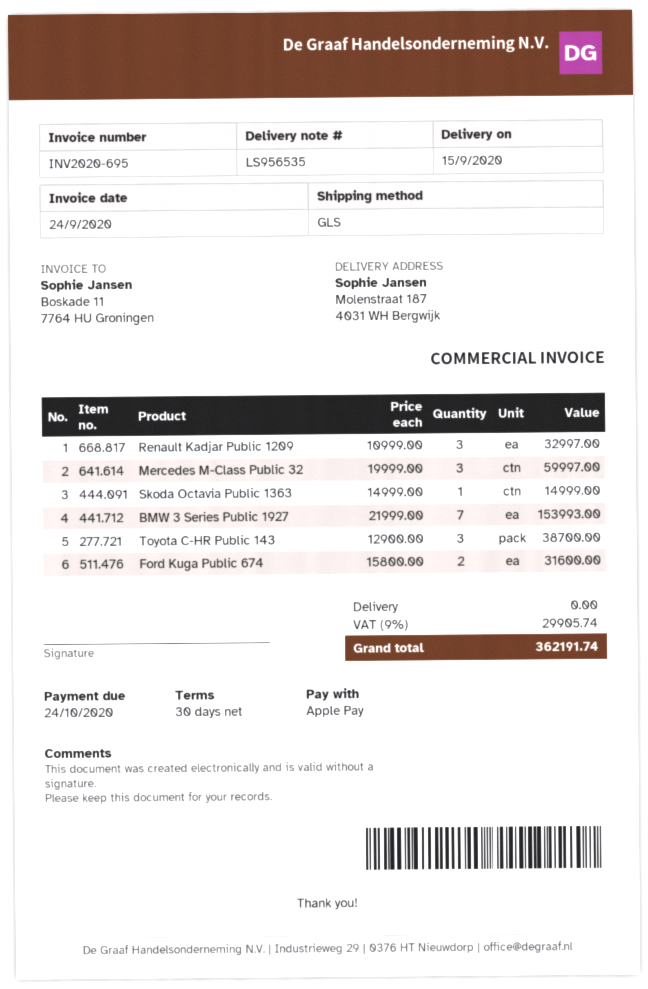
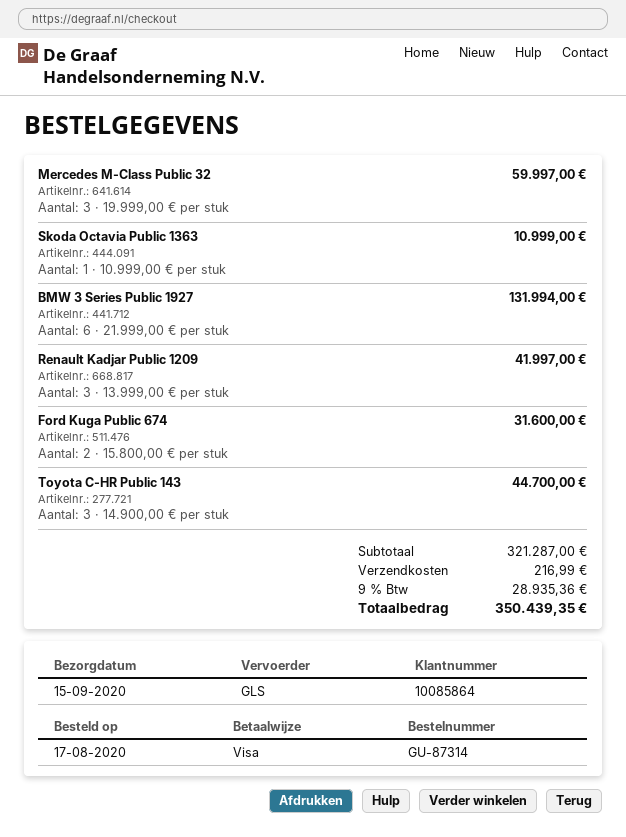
payment method: Apple Pay -> Visa
Renault Kadjar Public 1209: 3 x 10999.00 = 32997.00 -> 3 x 13999.00 = 41997.00
Skoda Octavia Public 1363: 1 x 14999.00 = 14999.00 -> 1 x 10999.00 = 10999.00
BMW 3 Series Public 1927: 7 x 21999.00 = 153993.00 -> 6 x 21999.00 = 131994.00
Toyota C-HR Public 143: 3 x 12900.00 = 38700.00 -> 3 x 14900.00 = 44700.00
shipping: 0.00 -> 216.99
tax: 9% = 29905.74 -> 9% = 28935.36
total: 362191.74 -> 350439.35

